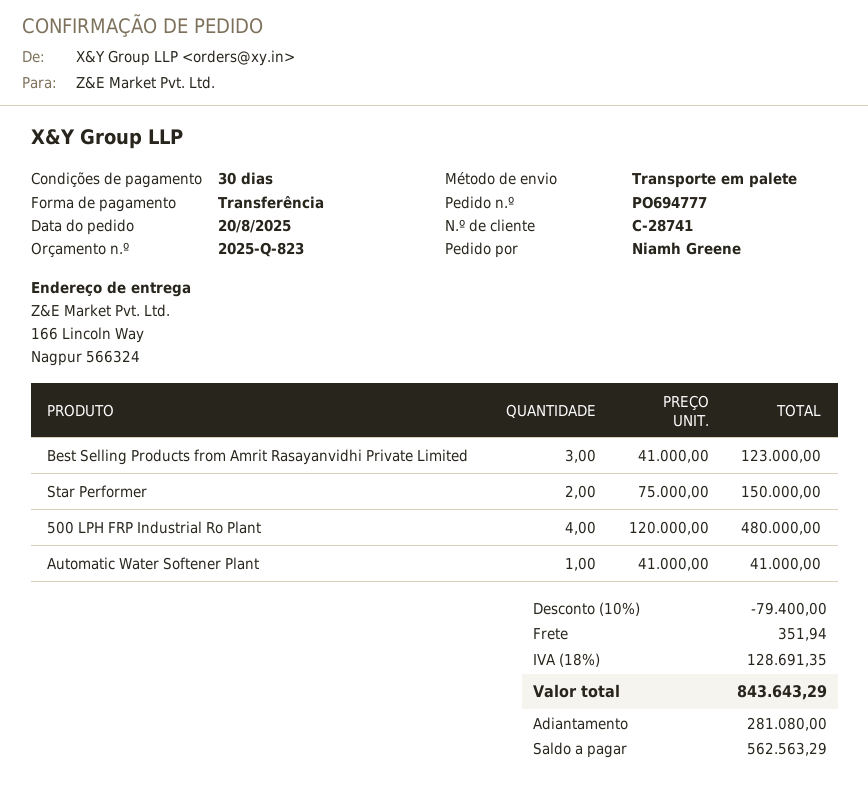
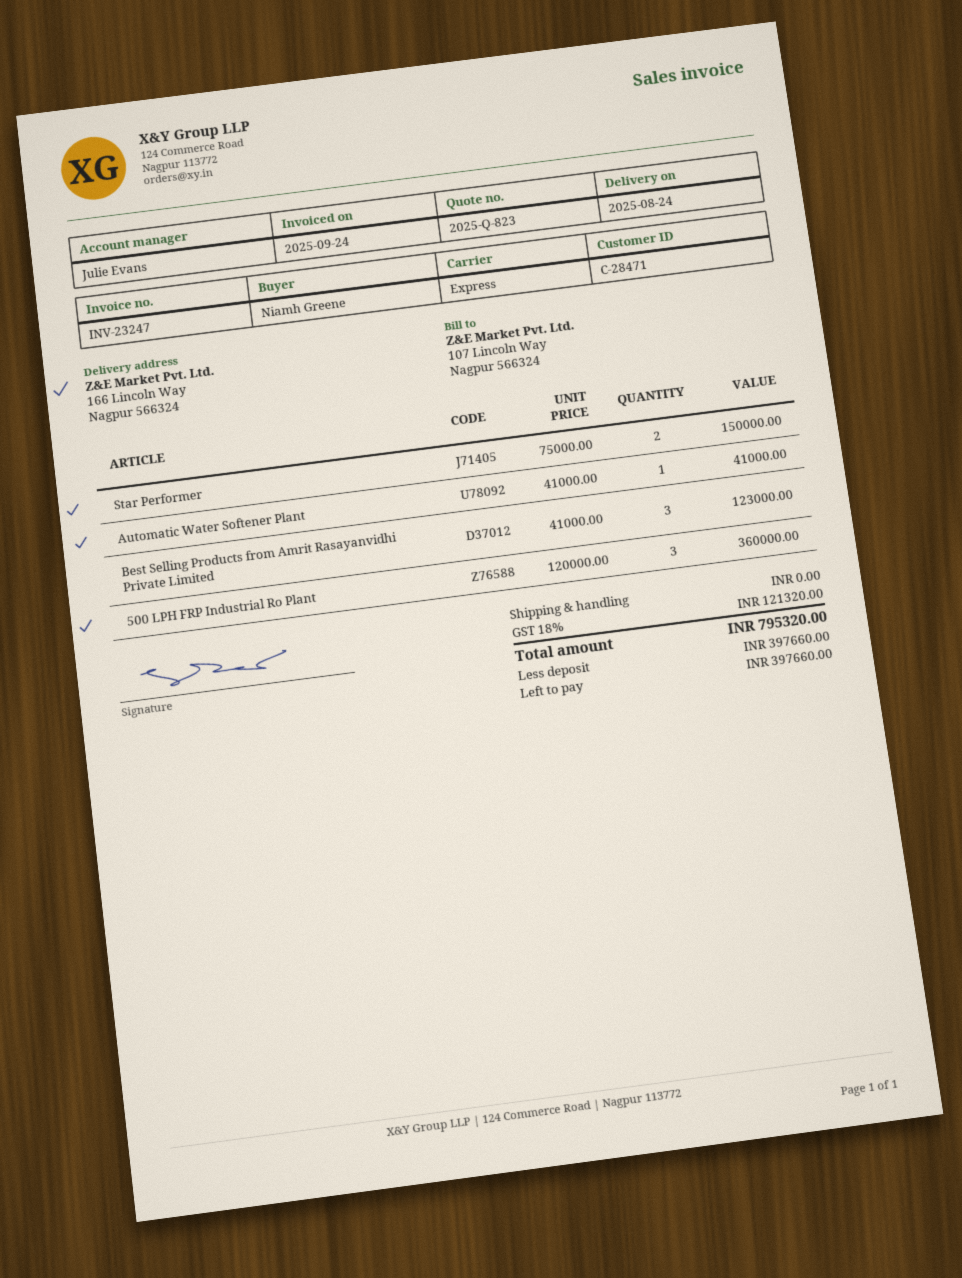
customer number: C-28741 -> C-28471
shipping method: pallet freight -> express
500 LPH FRP Industrial Ro Plant: 4 x 120000.00 = 480000.00 -> 3 x 120000.00 = 360000.00
discount: 10% = 79400.00 -> none
shipping: 351.94 -> 0.00
tax: 18% = 128691.35 -> 18% = 121320.00
total: 843643.29 -> 795320.00
deposit: 281080.00 -> 397660.00
balance: 562563.29 -> 397660.00

